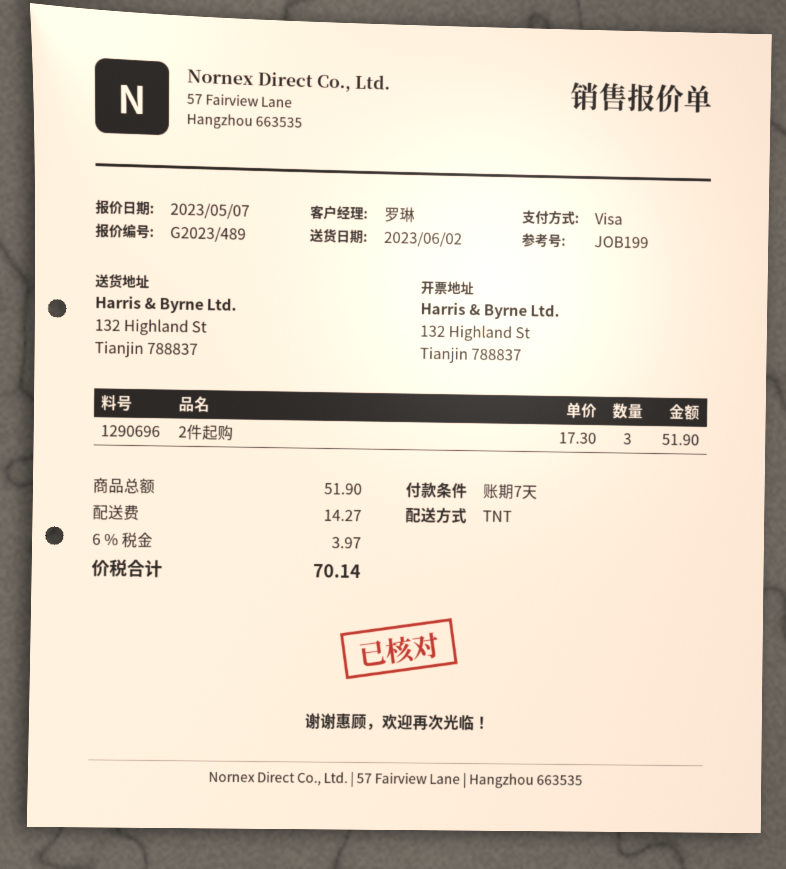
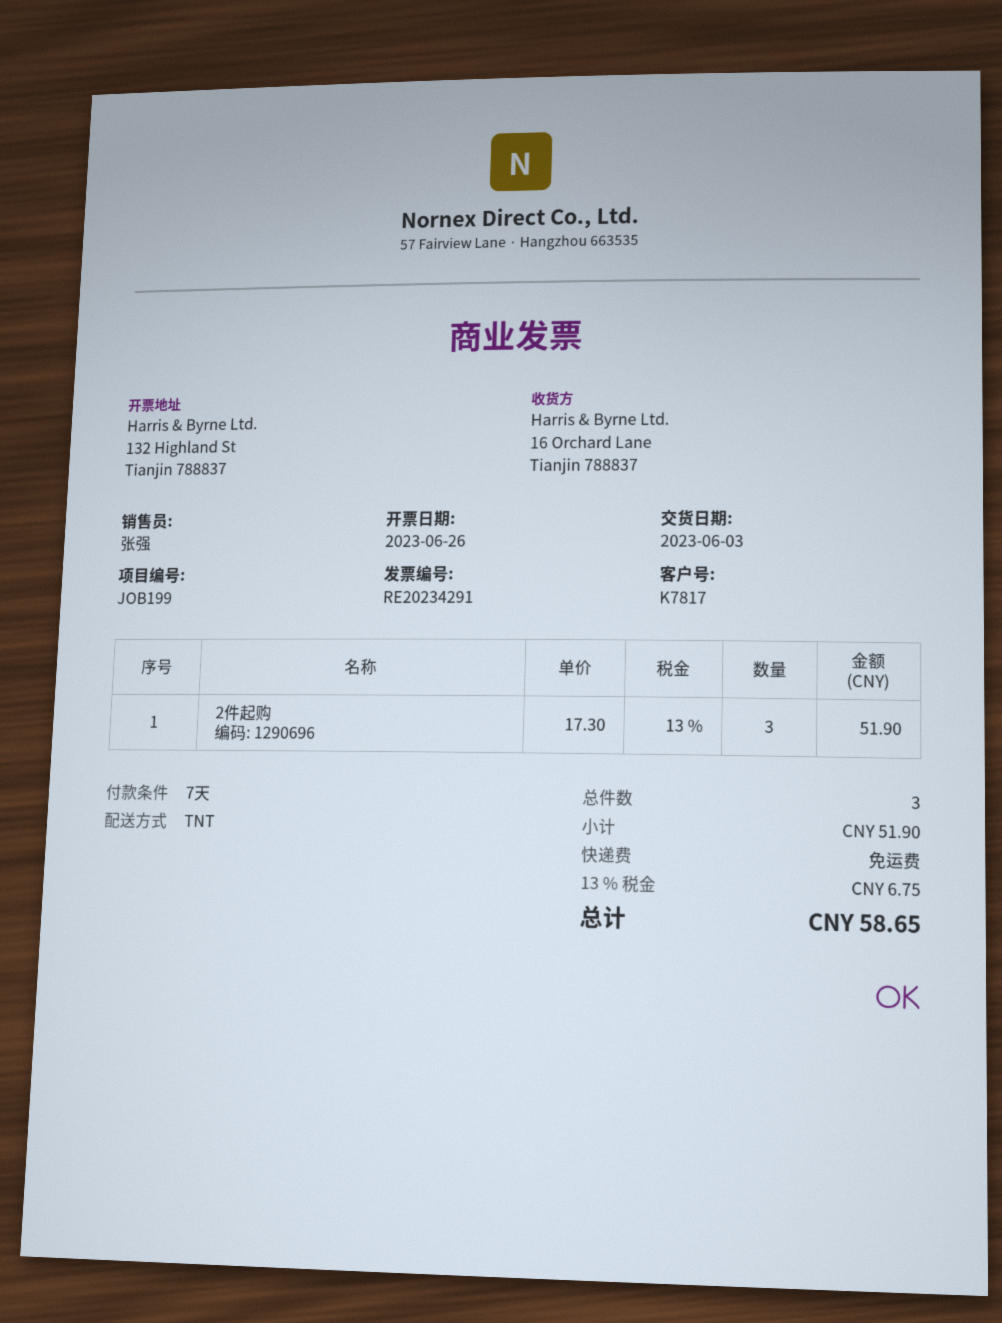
delivery date: 2023-06-02 -> 2023-06-03
sales rep: 罗琳 -> 张强
ship to: 132 Highland St, Tianjin 788837 -> 16 Orchard Lane, Tianjin 788837
shipping: 14.27 -> 0.00
tax: 6% = 3.97 -> 13% = 6.75
total: 70.14 -> 58.65

